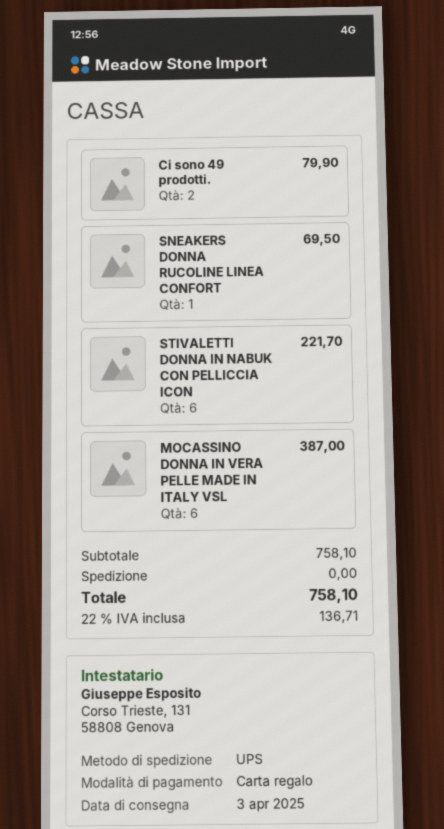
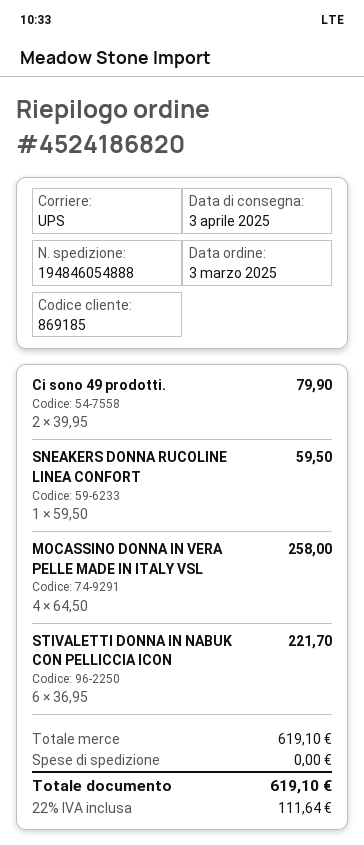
SNEAKERS DONNA RUCOLINE LINEA CONFORT: 1 for 69.50 -> 1 for 59.50
MOCASSINO DONNA IN VERA PELLE MADE IN ITALY VSL: 6 for 387.00 -> 4 for 258.00
subtotal: 758.10 -> 619.10
tax: 22% = 136.71 -> 22% = 111.64
total: 758.10 -> 619.10

